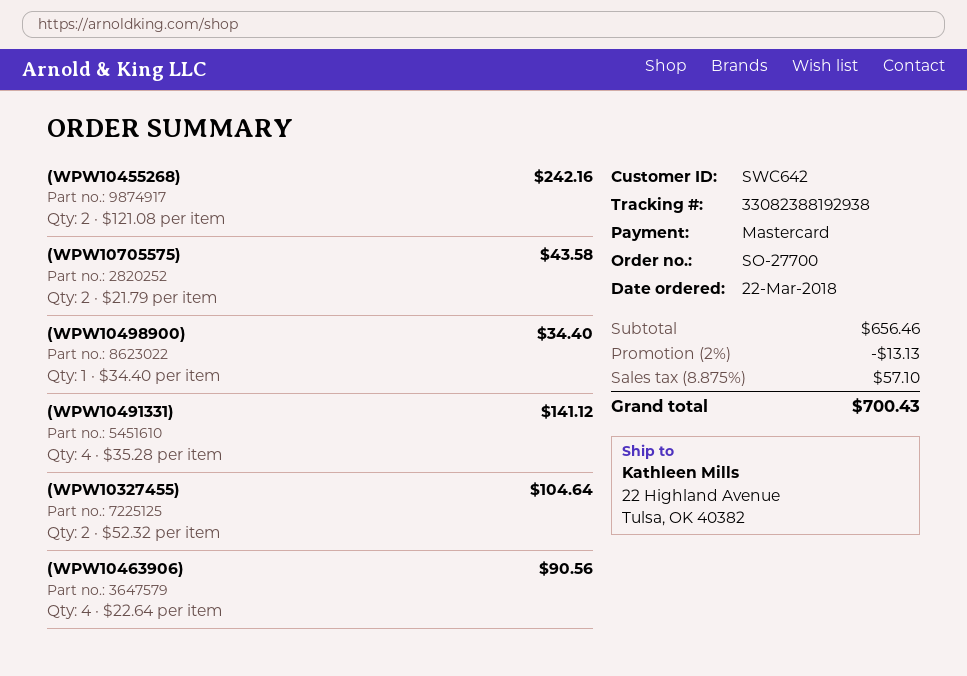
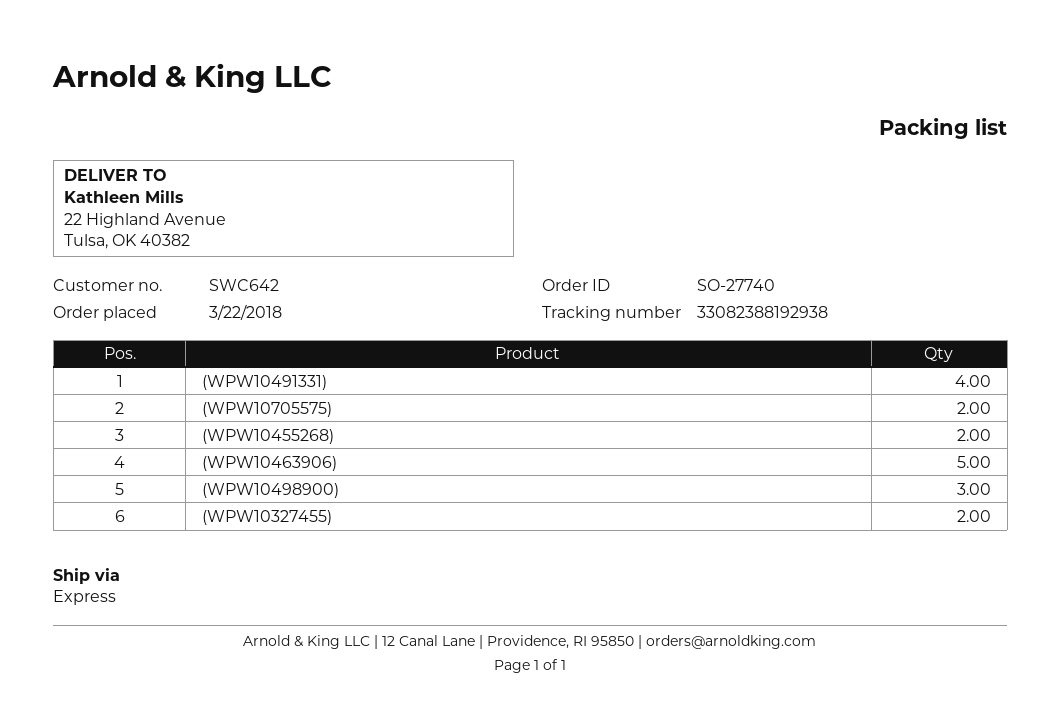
order number: SO-27700 -> SO-27740
(WPW10498900): 1 -> 3
(WPW10463906): 4 -> 5

